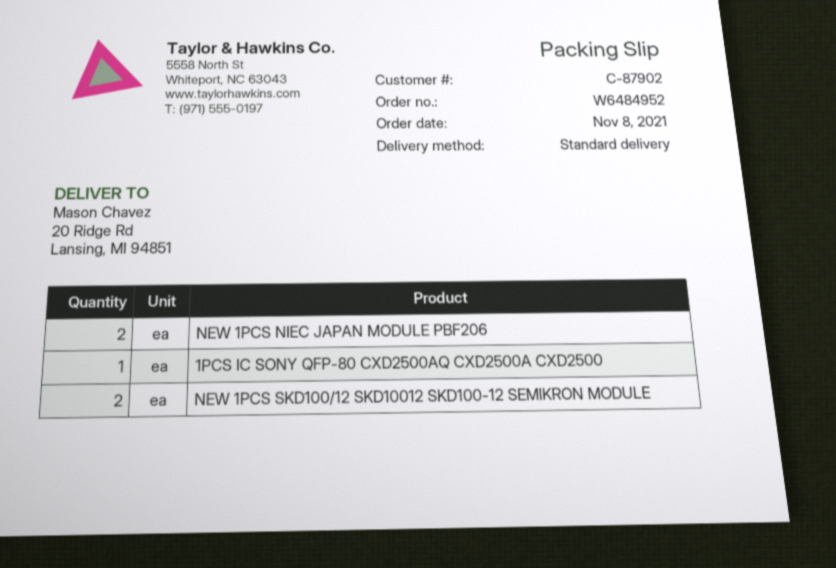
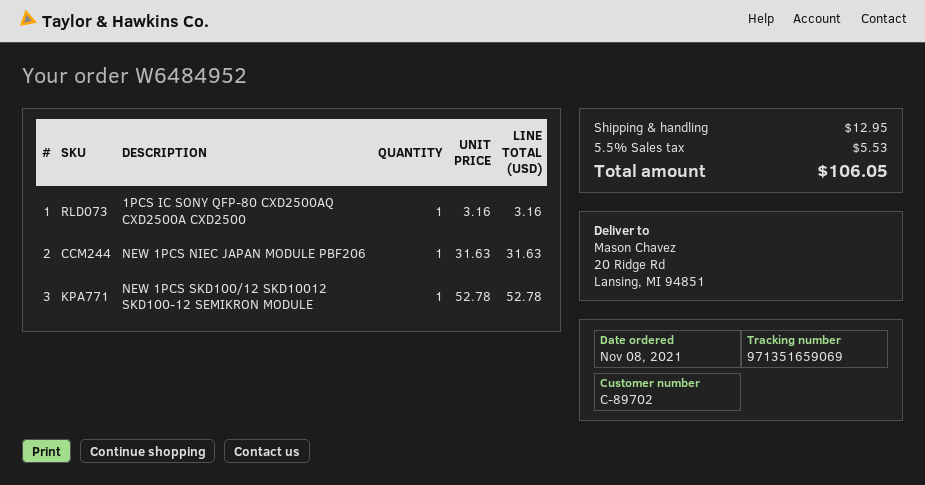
customer number: C-87902 -> C-89702
NEW 1PCS NIEC JAPAN MODULE PBF206: 2 -> 1
NEW 1PCS SKD100/12 SKD10012 SKD100-12 SEMIKRON MODULE: 2 -> 1

